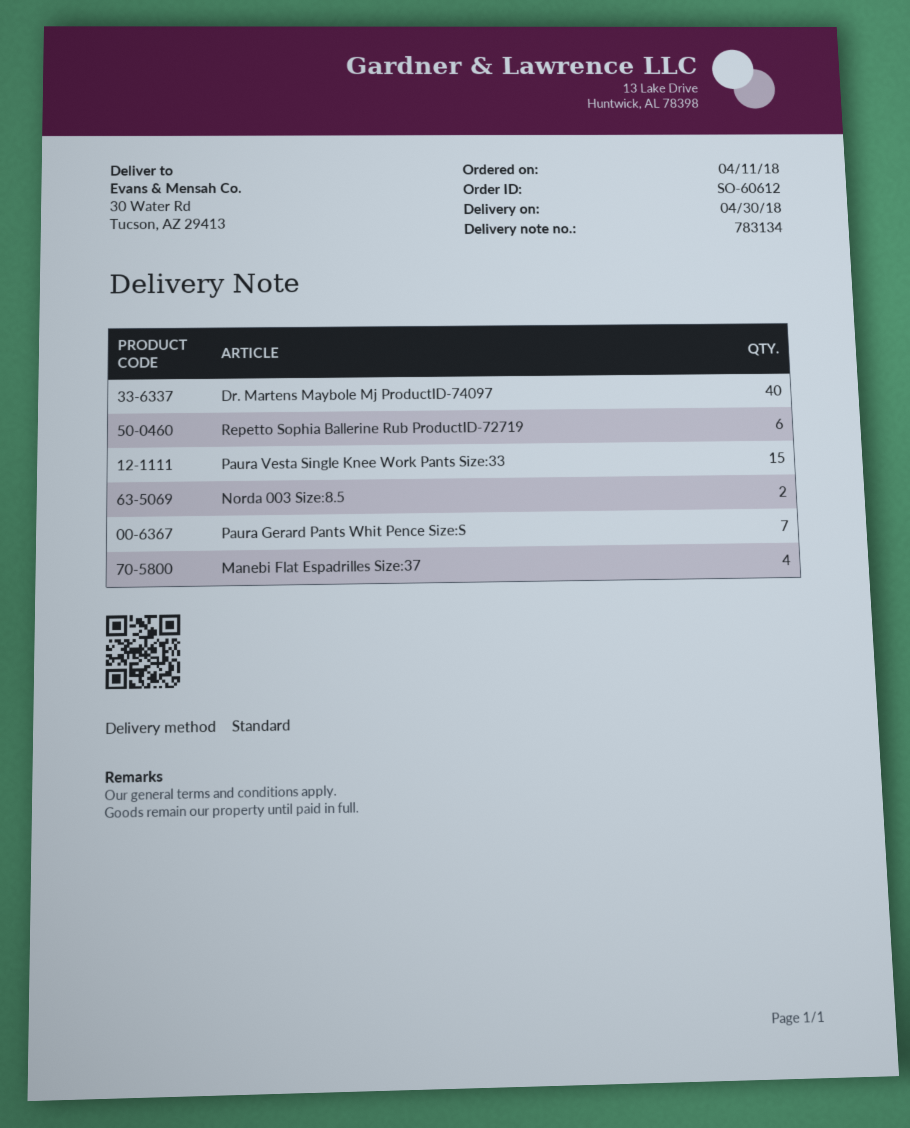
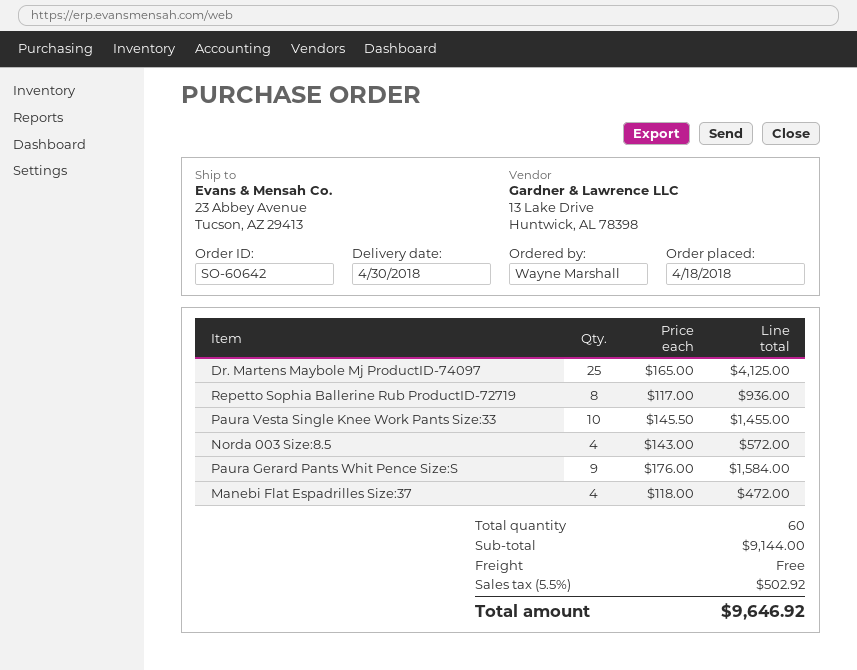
order number: SO-60612 -> SO-60642
order date: 2018-04-11 -> 2018-04-18
ship to: 30 Water Rd, Tucson, AZ 29413 -> 23 Abbey Avenue, Tucson, AZ 29413
Dr. Martens Maybole Mj ProductID-74097: 40 -> 25
Repetto Sophia Ballerine Rub ProductID-72719: 6 -> 8
Paura Vesta Single Knee Work Pants Size:33: 15 -> 10
Norda 003 Size:8.5: 2 -> 4
Paura Gerard Pants Whit Pence Size:S: 7 -> 9

